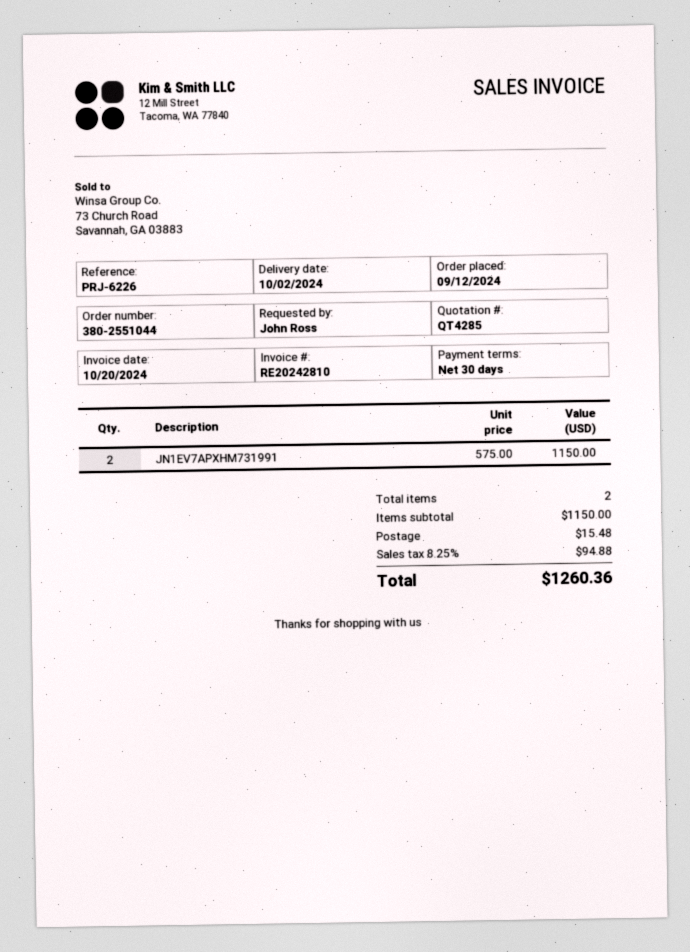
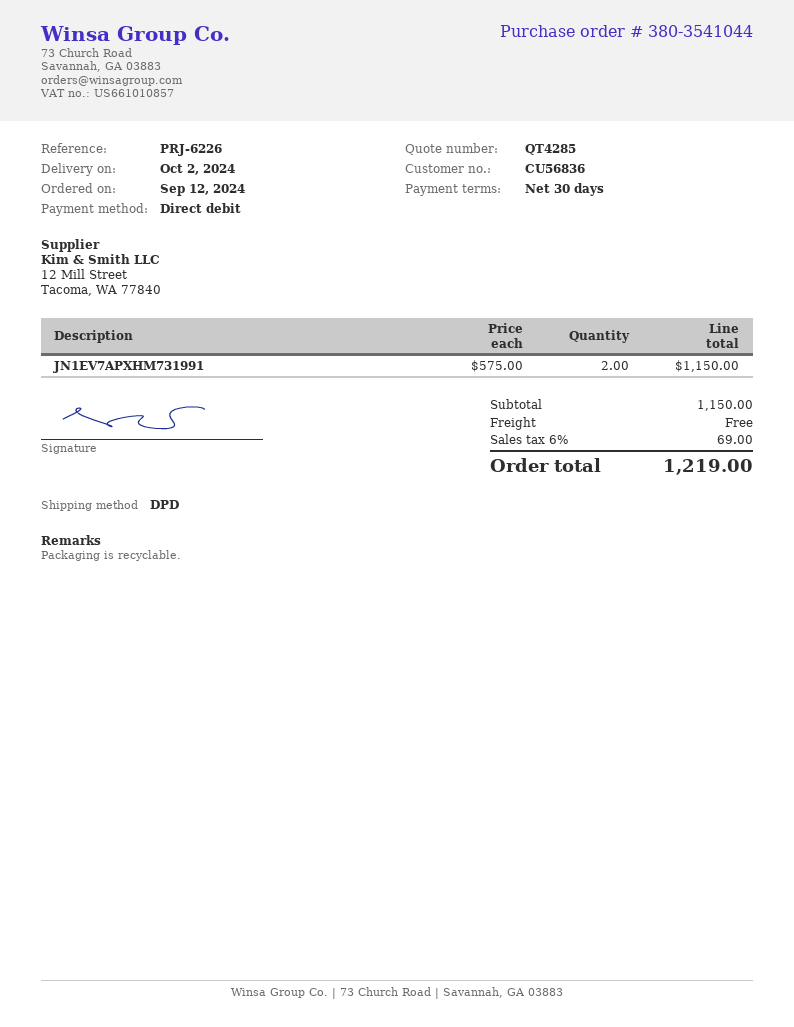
order number: 380-2551044 -> 380-3541044
shipping: 15.48 -> 0.00
tax: 8.25% = 94.88 -> 6% = 69.00
total: 1260.36 -> 1219.00

